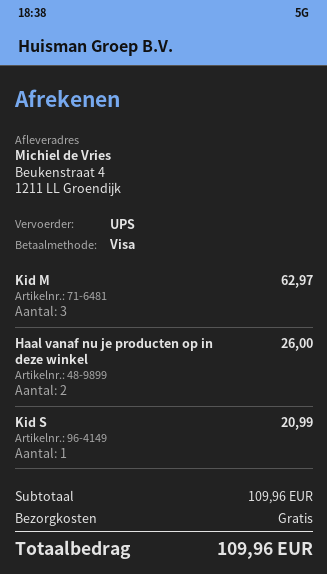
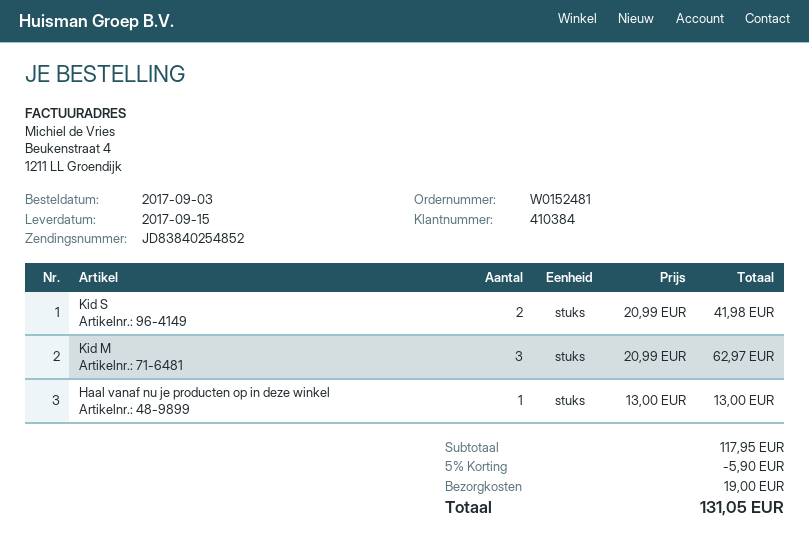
Haal vanaf nu je producten op in deze winkel: 2 for 26.00 -> 1 for 13.00
Kid S: 1 for 20.99 -> 2 for 41.98
subtotal: 109.96 -> 117.95
discount: none -> 5% = 5.90
shipping: 0.00 -> 19.00
total: 109.96 -> 131.05

